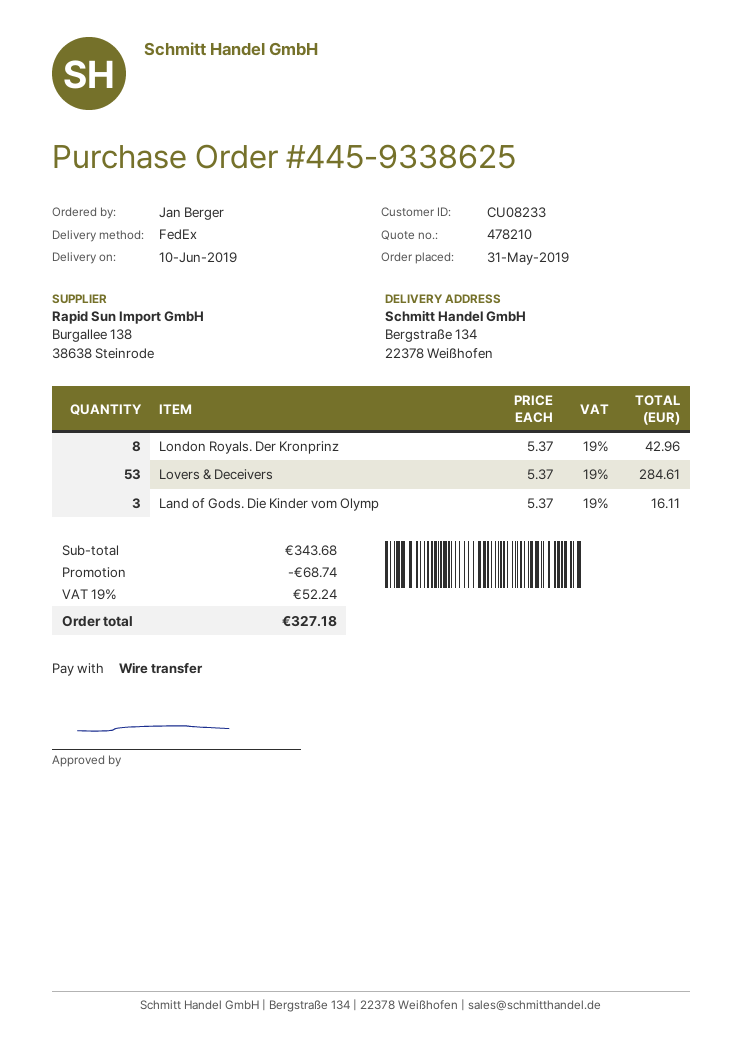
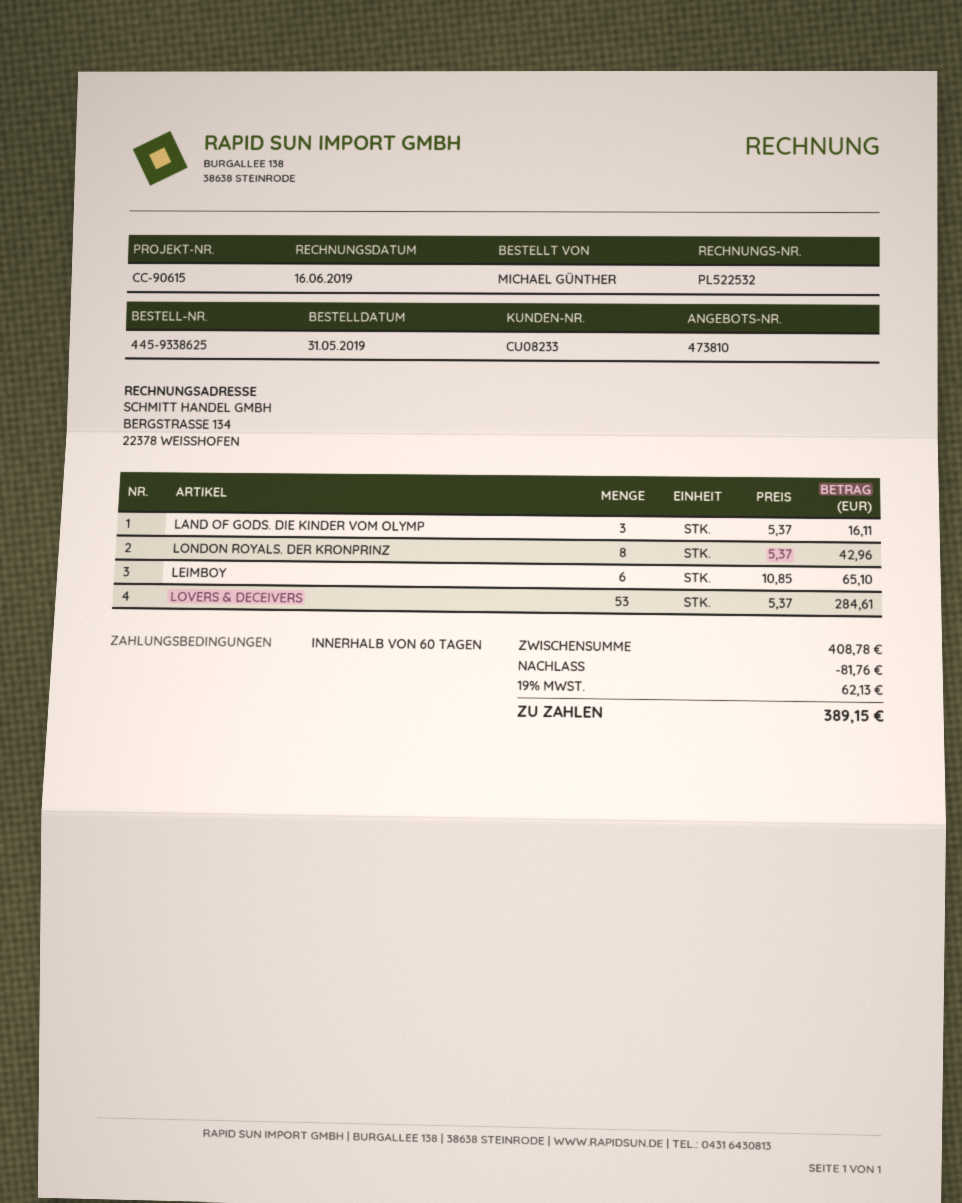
quote number: 478210 -> 473810
ordered by: Jan Berger -> MICHAEL GÜNTHER
LEIMBOY: none -> 6 x 10.85 = 65.10
subtotal: 343.68 -> 408.78
discount: 68.74 -> 81.76
tax: 19% = 52.24 -> 19% = 62.13
total: 327.18 -> 389.15

